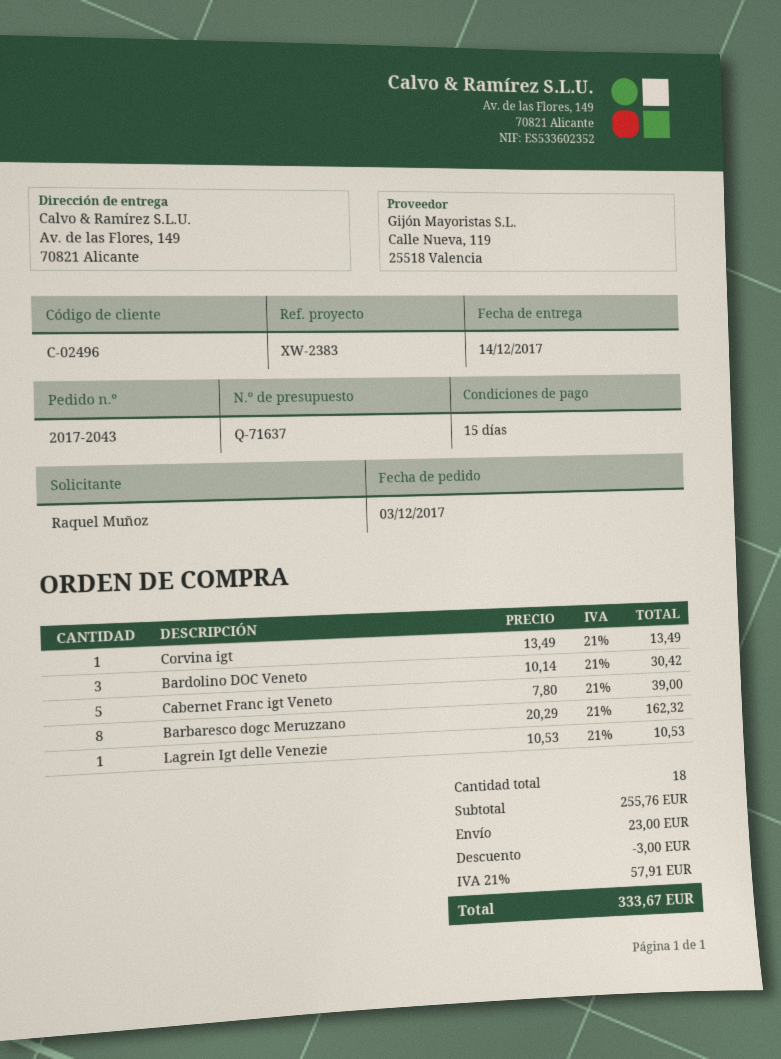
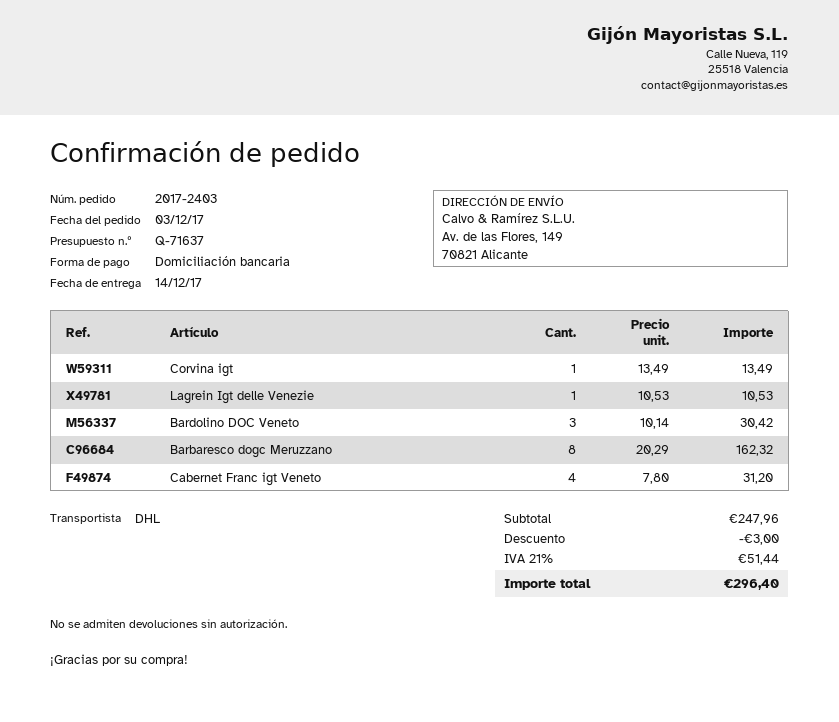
order number: 2017-2043 -> 2017-2403
Cabernet Franc igt Veneto: 5 x 7.80 = 39.00 -> 4 x 7.80 = 31.20
subtotal: 255.76 -> 247.96
shipping: 23.00 -> none
tax: 21% = 57.91 -> 21% = 51.44
total: 333.67 -> 296.40

